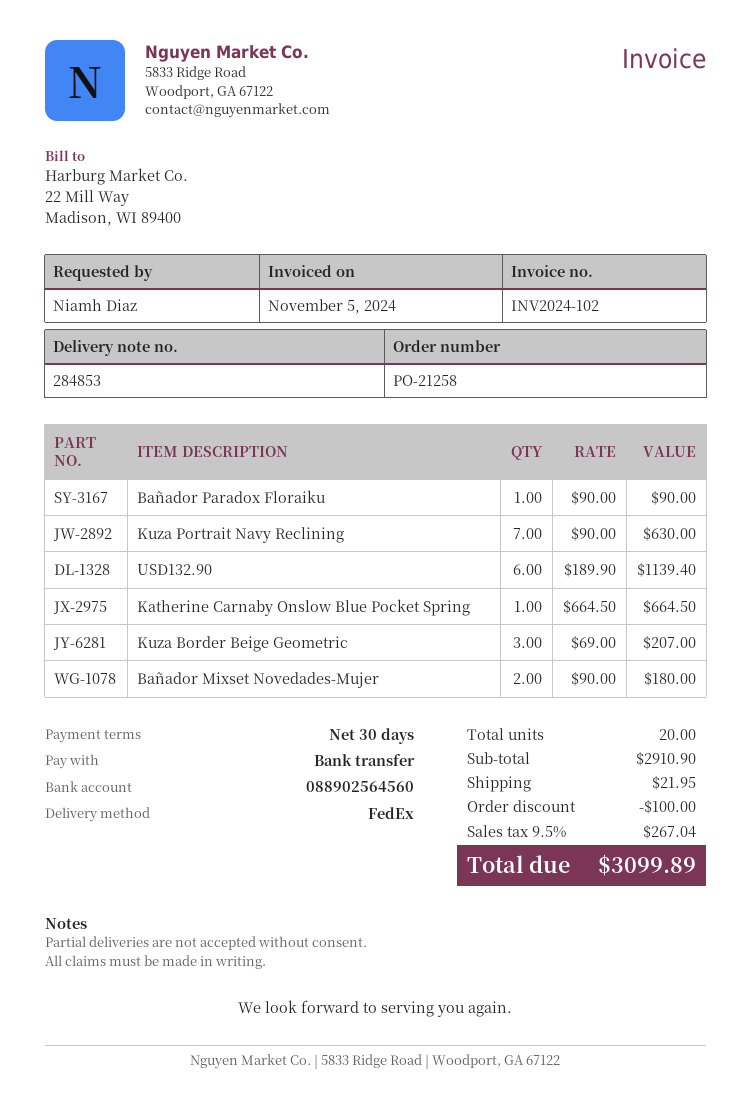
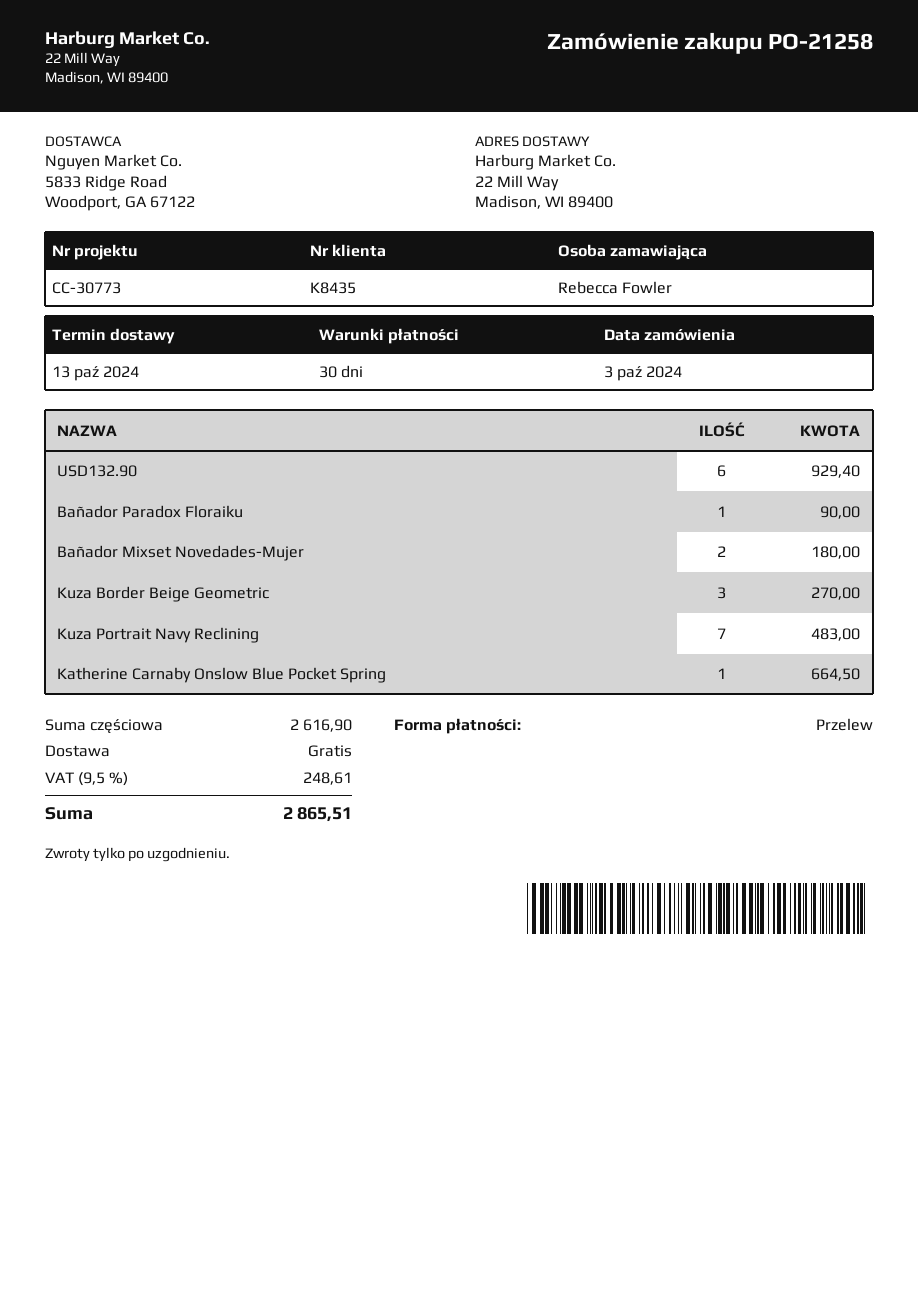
ordered by: Niamh Diaz -> Rebecca Fowler
Kuza Portrait Navy Reclining: 7 for 630.00 -> 7 for 483.00
USD132.90: 6 for 1139.40 -> 6 for 929.40
Kuza Border Beige Geometric: 3 for 207.00 -> 3 for 270.00
subtotal: 2910.90 -> 2616.90
discount: 100.00 -> none
shipping: 21.95 -> 0.00
tax: 9.5% = 267.04 -> 9.5% = 248.61
total: 3099.89 -> 2865.51

